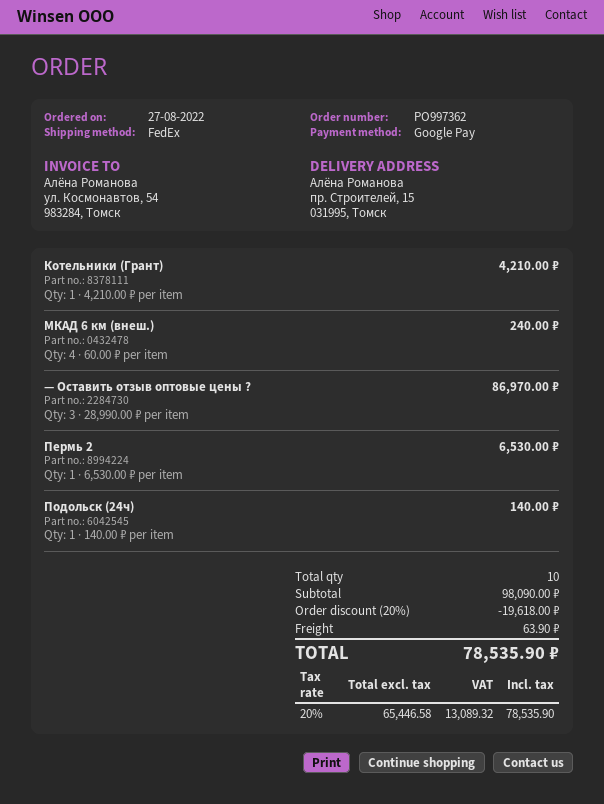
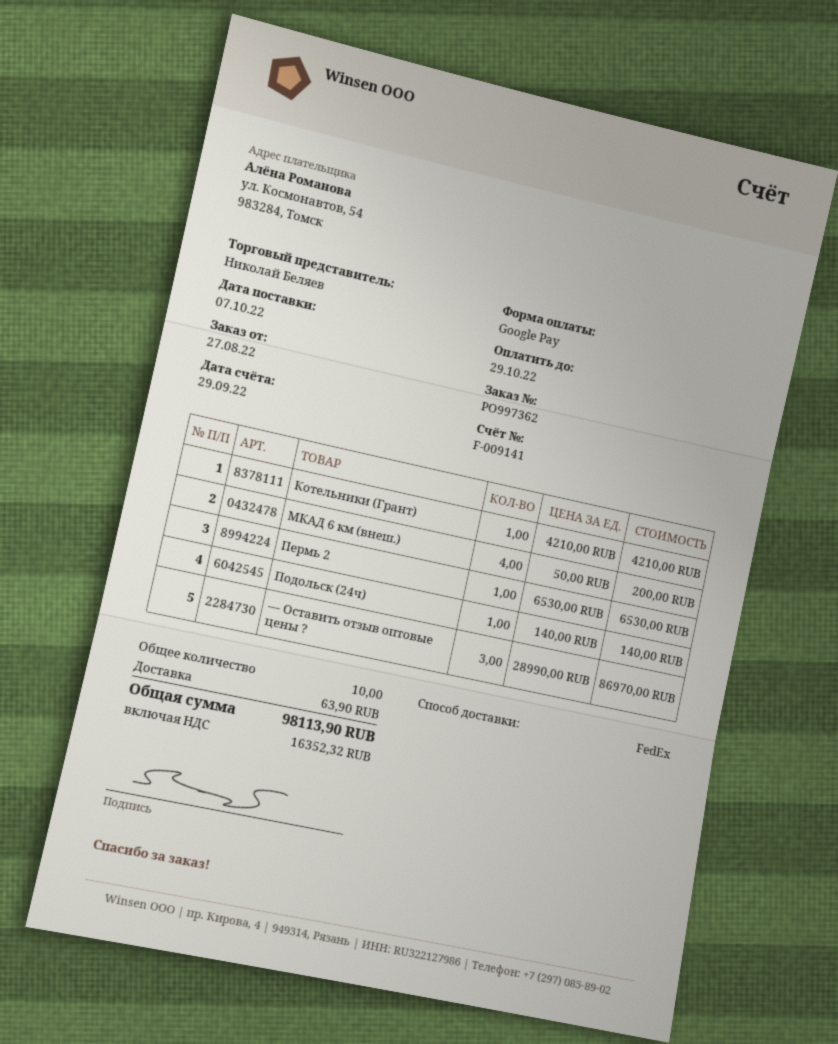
МКАД 6 км (внеш.): 4 x 60.00 = 240.00 -> 4 x 50.00 = 200.00
discount: 20% = 19618.00 -> none
tax: 13089.32 -> 16352.32
total: 78535.90 -> 98113.90

